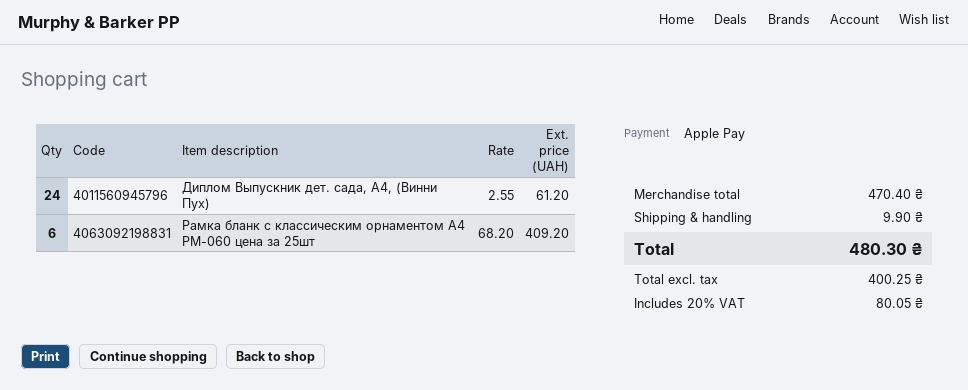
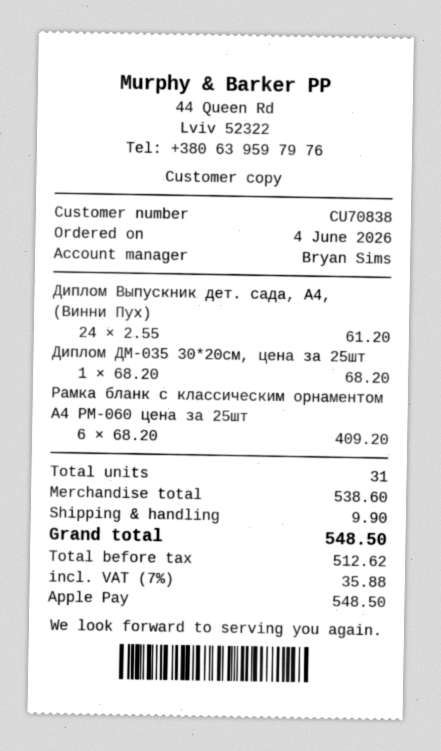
Диплом ДМ-035 30*20см, цена за 25шт: none -> 1 x 68.20 = 68.20
subtotal: 470.40 -> 538.60
net: 400.25 -> 512.62
tax: 20% = 80.05 -> 7% = 35.88
total: 480.30 -> 548.50

